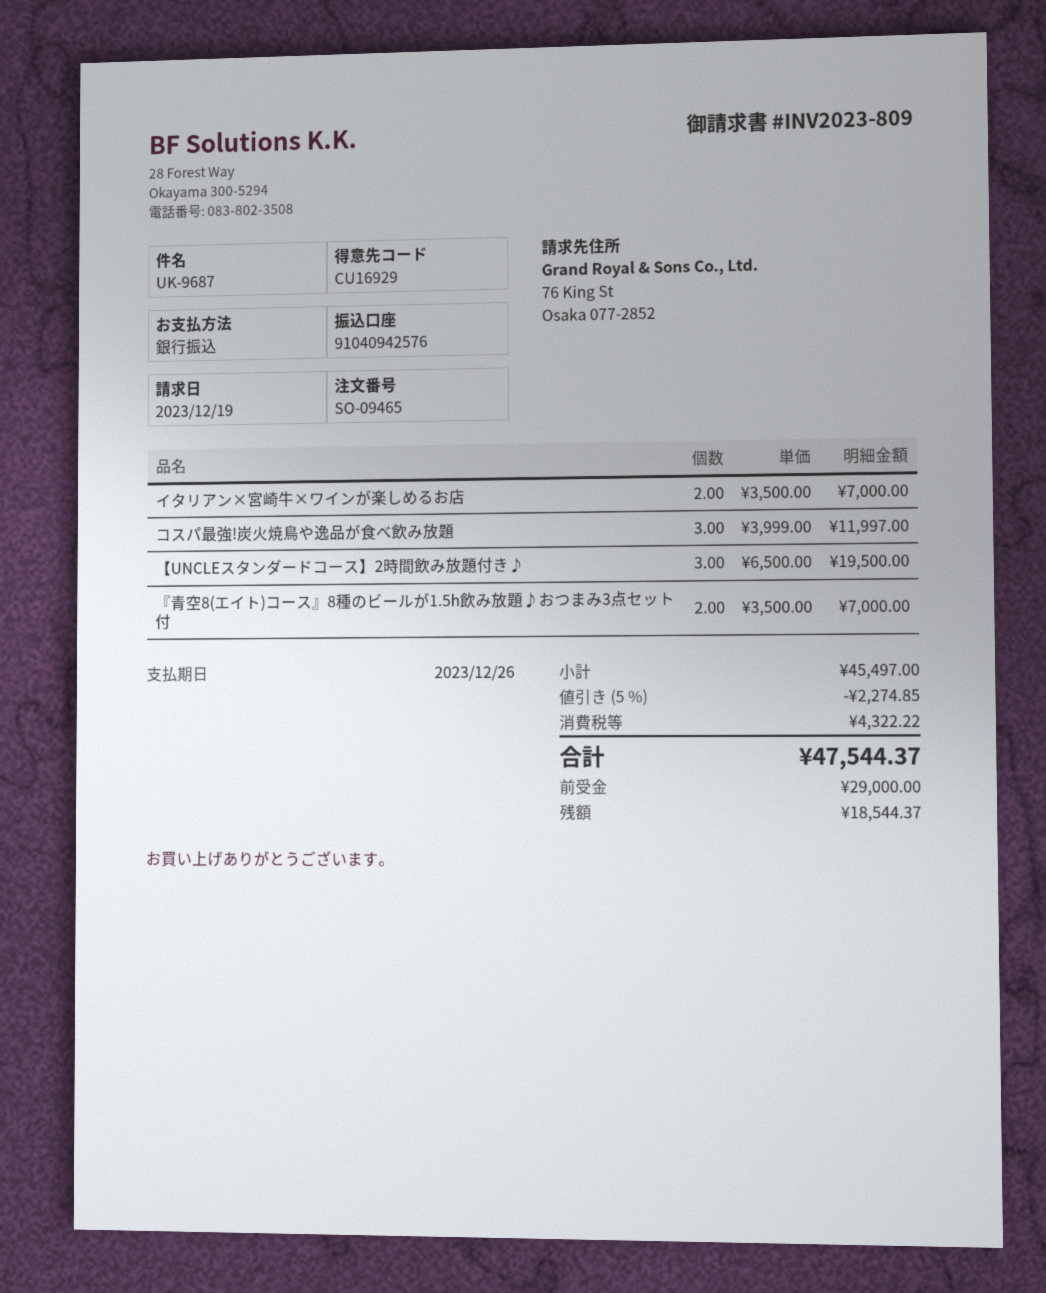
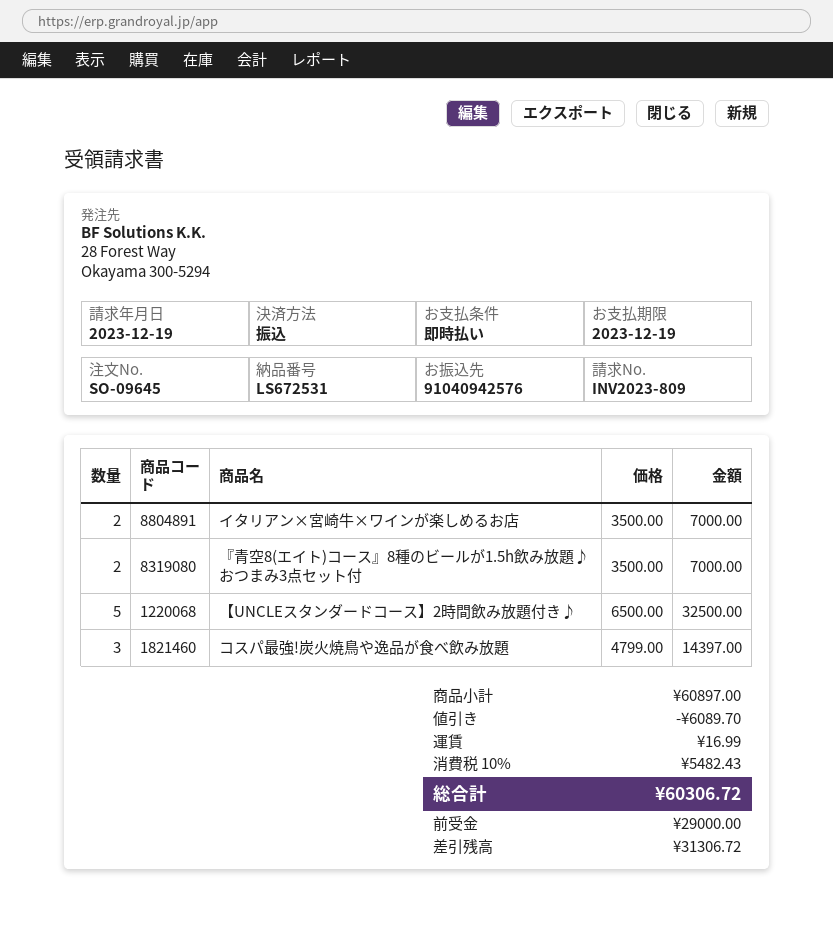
order number: SO-09465 -> SO-09645
due date: 2023-12-26 -> 2023-12-19
コスパ最強!炭火焼鳥や逸品が食べ飲み放題: 3 x 3999.00 = 11997.00 -> 3 x 4799.00 = 14397.00
【UNCLEスタンダードコース】2時間飲み放題付き♪: 3 x 6500.00 = 19500.00 -> 5 x 6500.00 = 32500.00
subtotal: 45497.00 -> 60897.00
discount: 2274.85 -> 6089.70
shipping: none -> 16.99
tax: 4322.22 -> 5482.43
total: 47544.37 -> 60306.72
balance: 18544.37 -> 31306.72

